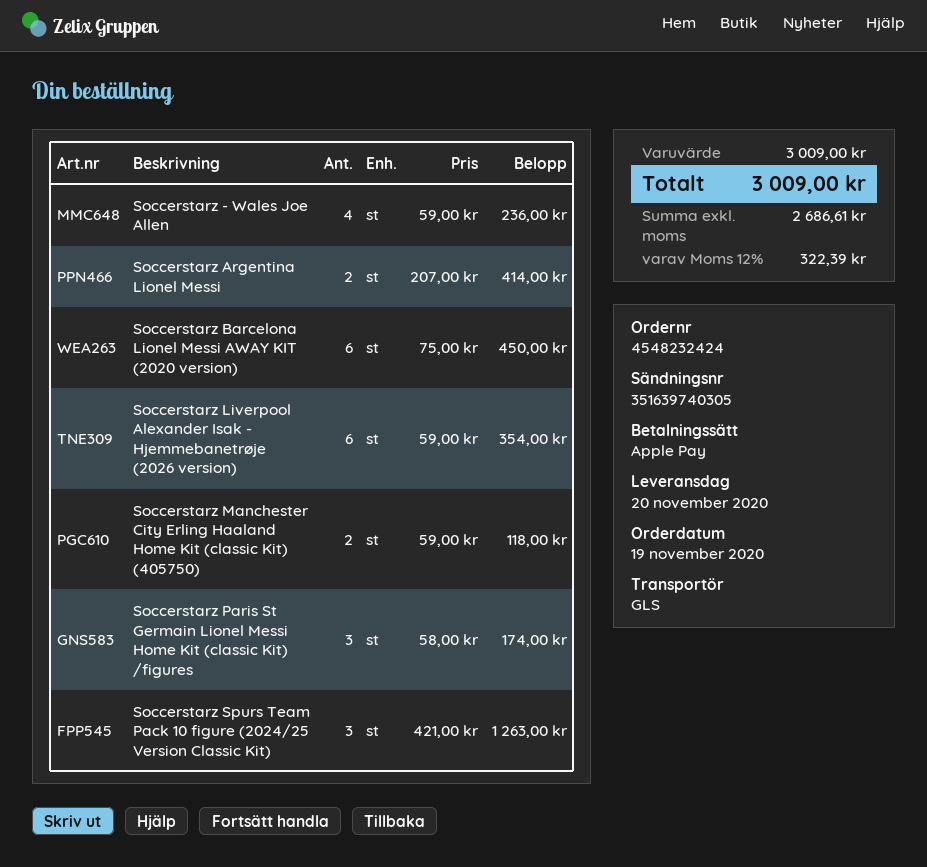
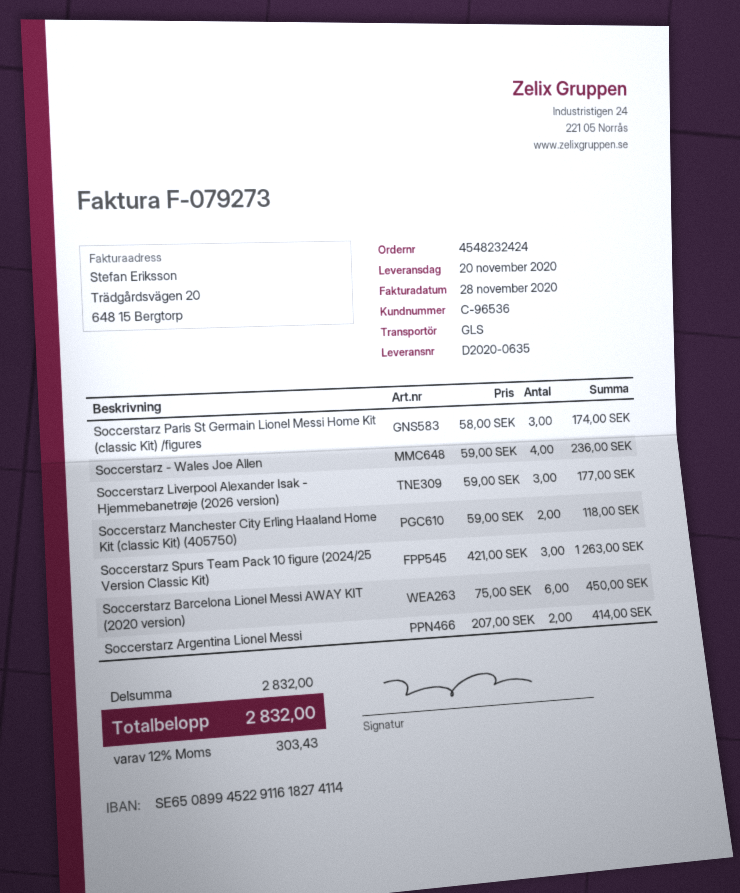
Soccerstarz Liverpool Alexander Isak - Hjemmebanetrøje (2026 version): 6 x 59.00 = 354.00 -> 3 x 59.00 = 177.00
subtotal: 3009.00 -> 2832.00
tax: 12% = 322.39 -> 12% = 303.43
total: 3009.00 -> 2832.00

